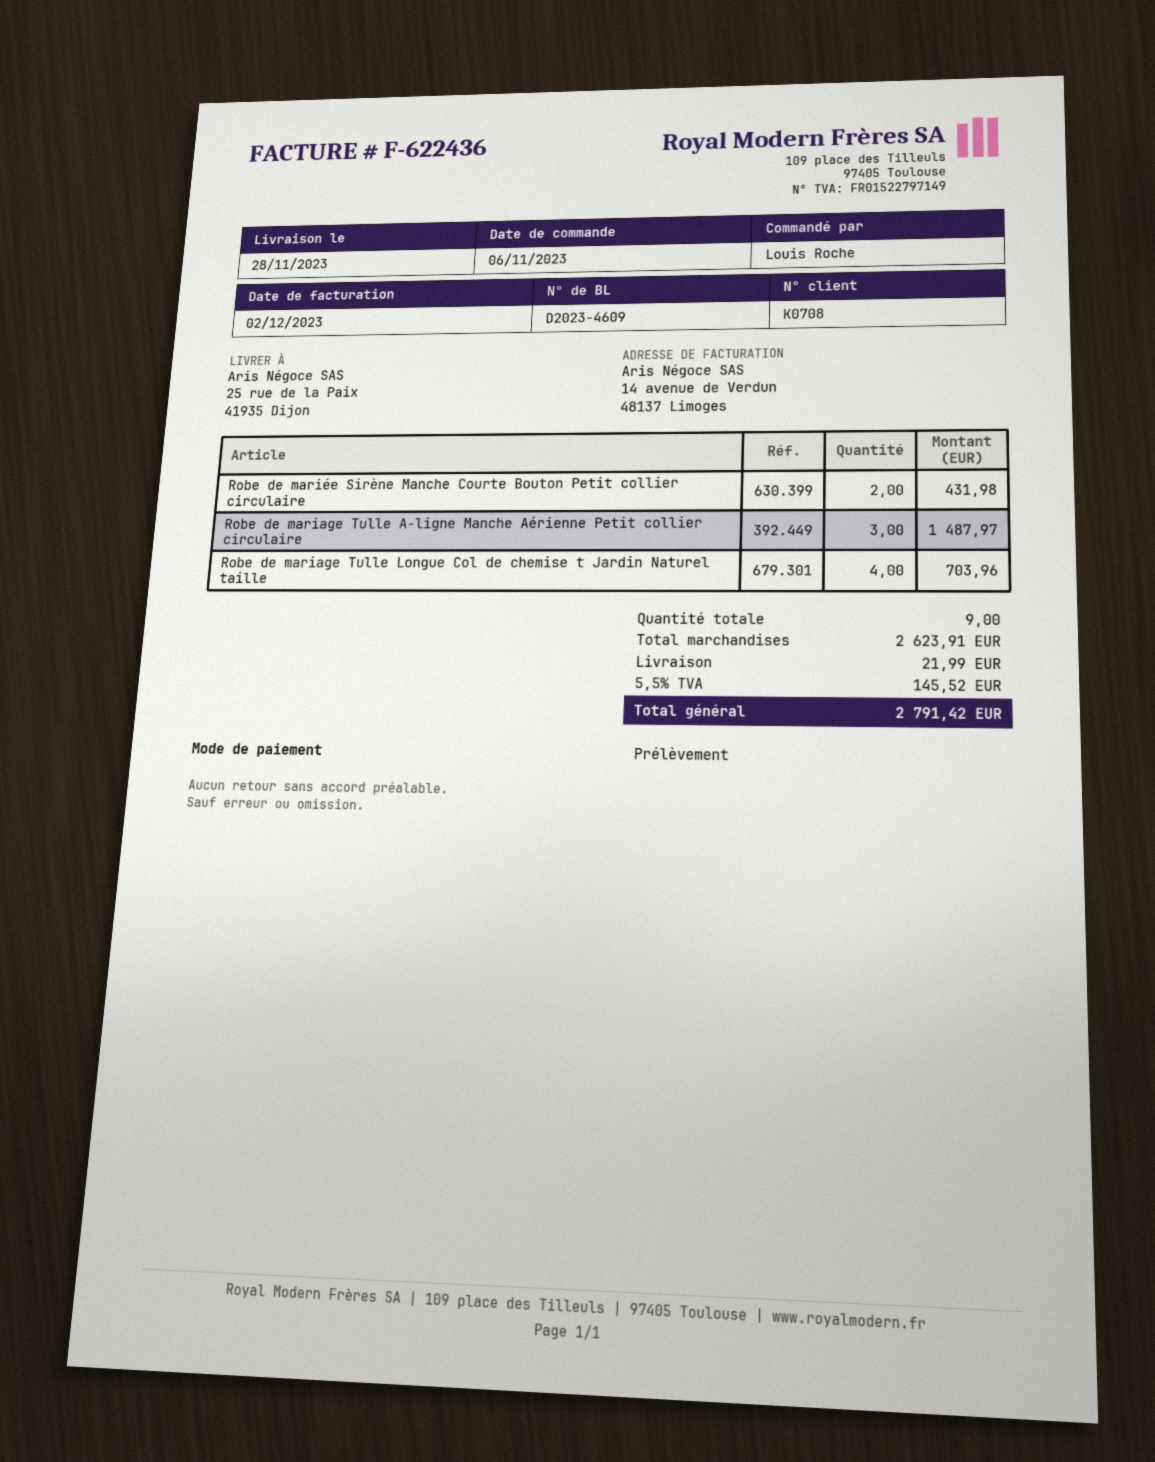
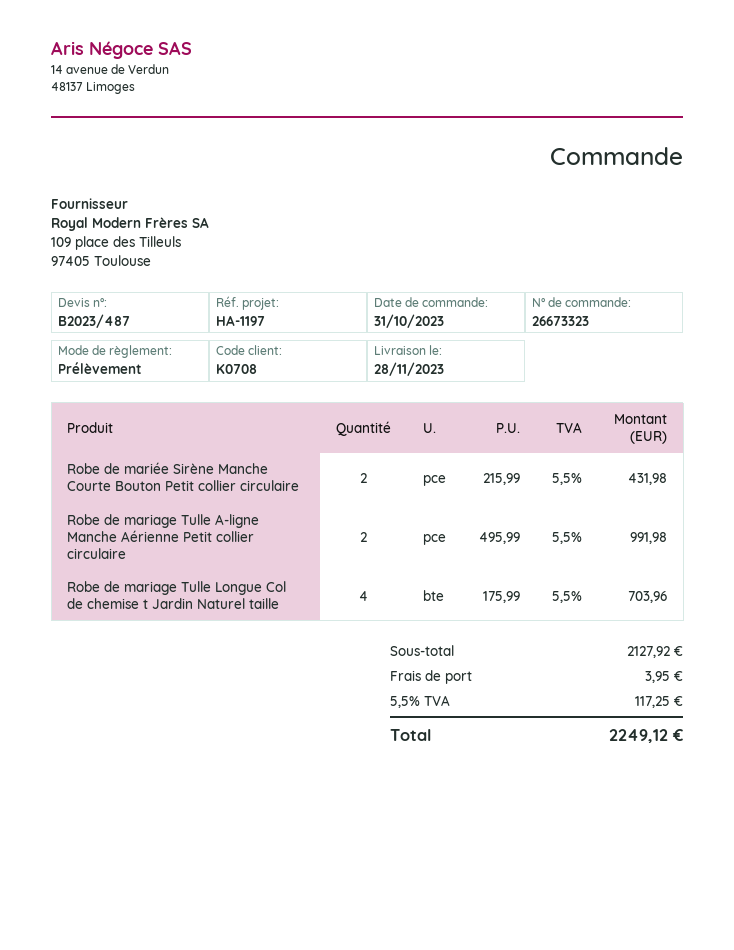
order date: 2023-11-06 -> 2023-10-31
Robe de mariage Tulle A-ligne Manche Aérienne Petit collier circulaire: 3 for 1487.97 -> 2 for 991.98
subtotal: 2623.91 -> 2127.92
shipping: 21.99 -> 3.95
tax: 5.5% = 145.52 -> 5.5% = 117.25
total: 2791.42 -> 2249.12

